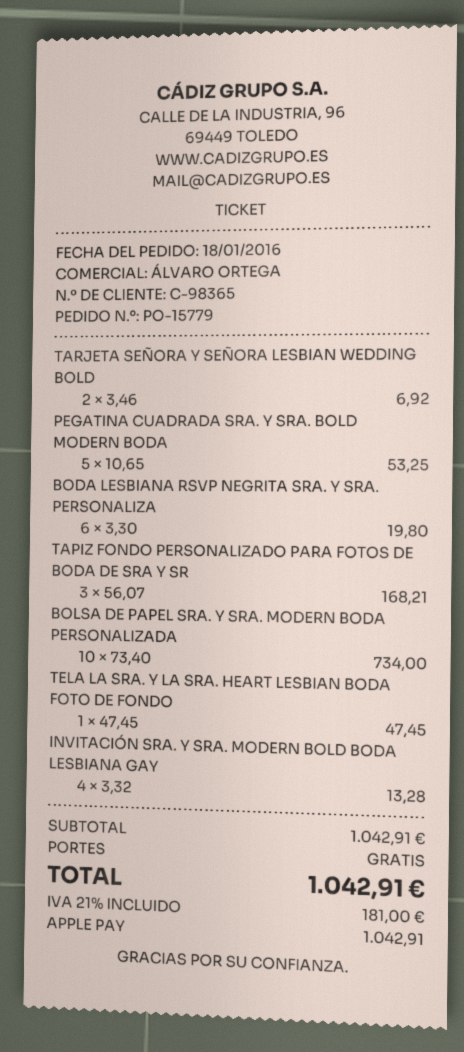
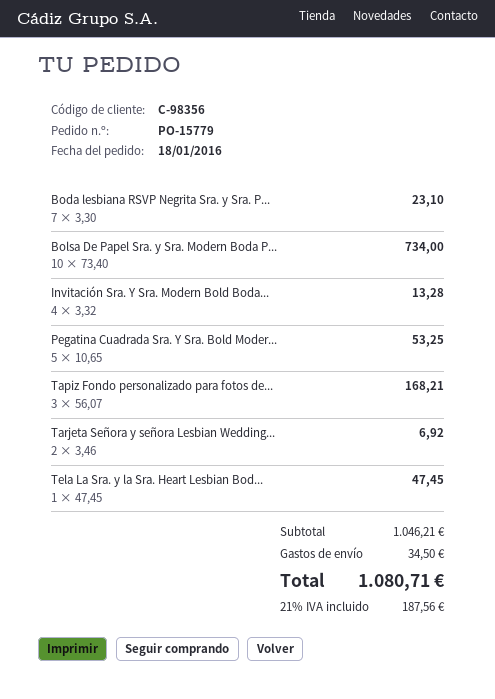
customer number: C-98365 -> C-98356
BODA LESBIANA RSVP NEGRITA SRA. Y SRA. PERSONALIZA: 6 x 3.30 = 19.80 -> 7 x 3.30 = 23.10
subtotal: 1042.91 -> 1046.21
shipping: 0.00 -> 34.50
tax: 21% = 181.00 -> 21% = 187.56
total: 1042.91 -> 1080.71

